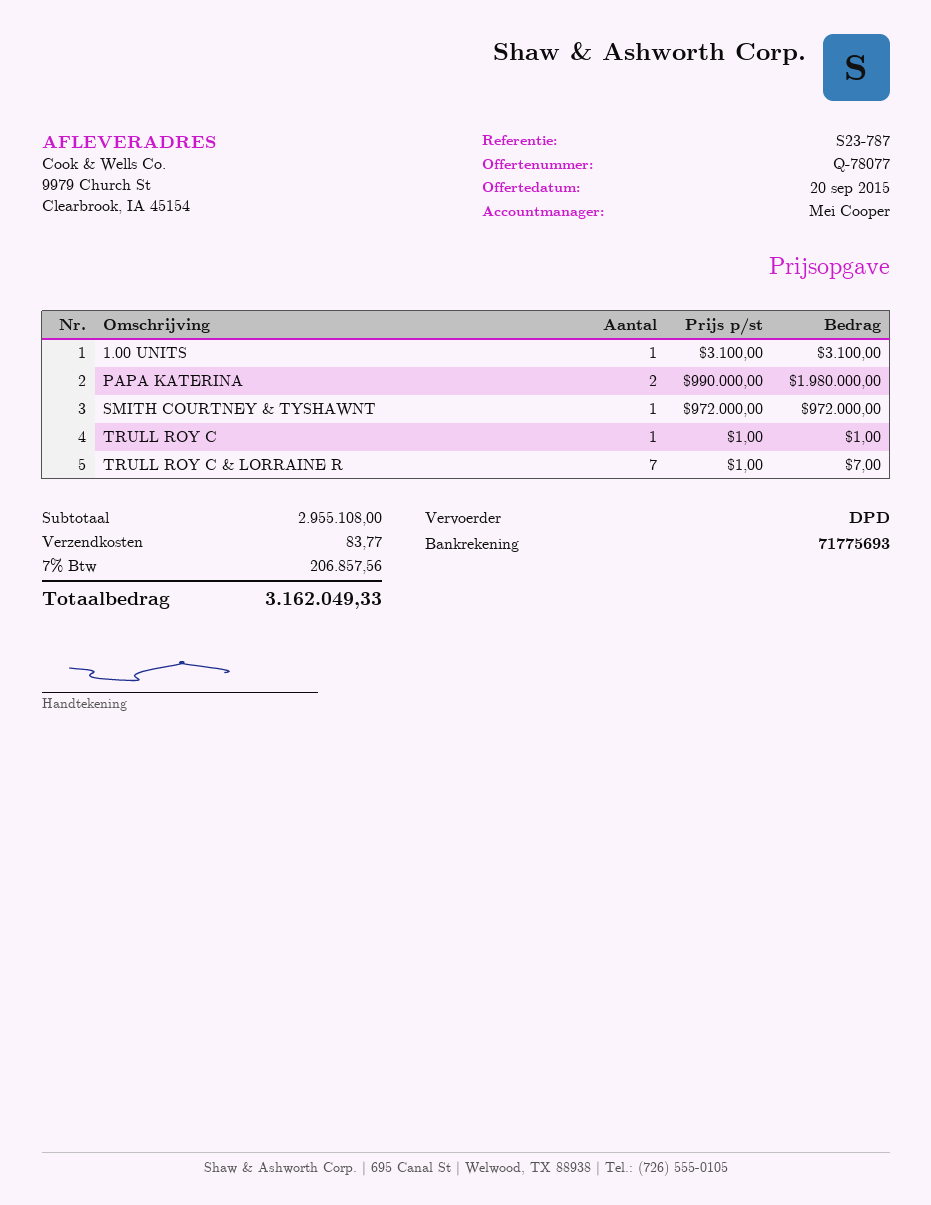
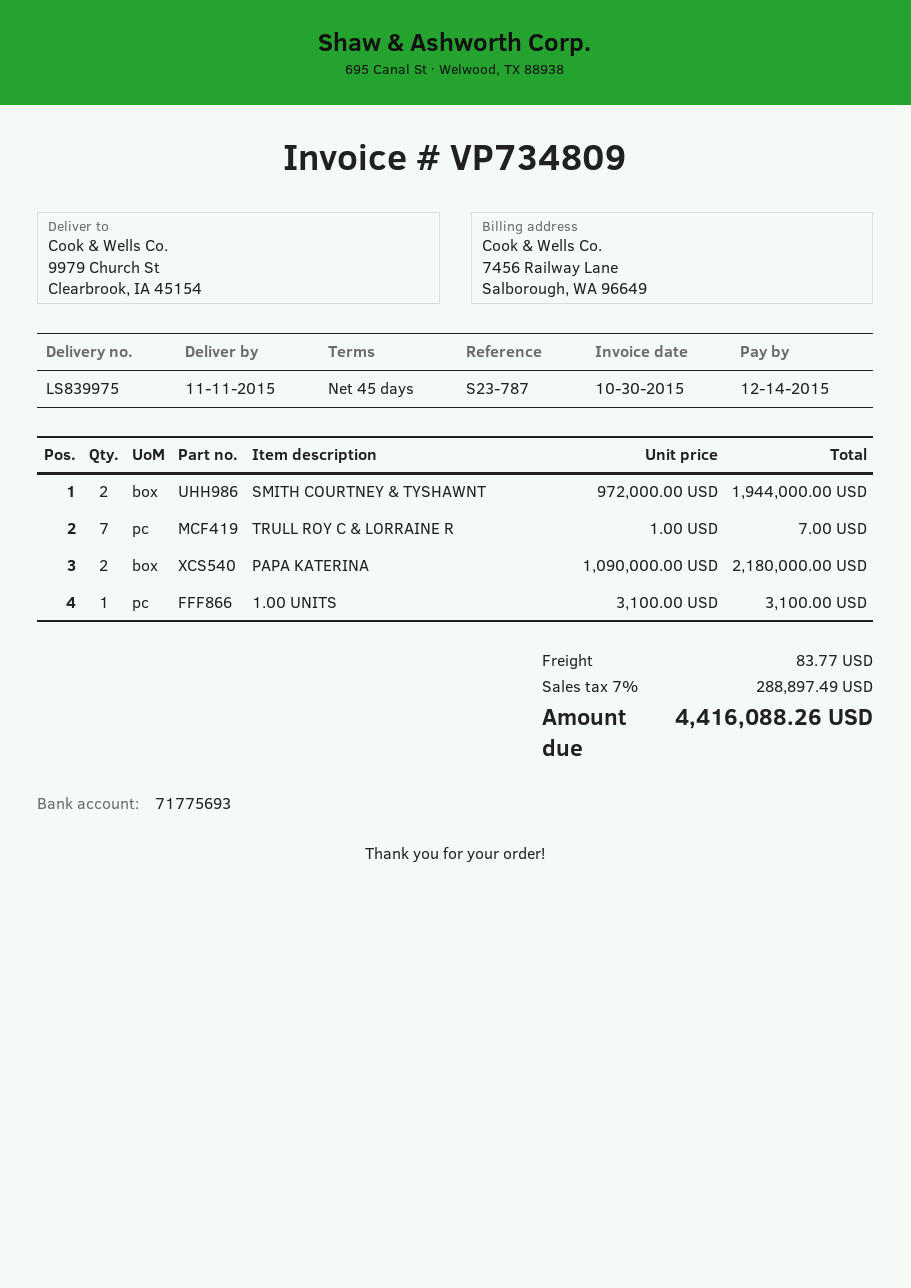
PAPA KATERINA: 2 x 990000.00 = 1980000.00 -> 2 x 1090000.00 = 2180000.00
SMITH COURTNEY & TYSHAWNT: 1 x 972000.00 = 972000.00 -> 2 x 972000.00 = 1944000.00
TRULL ROY C: 1 x 1.00 = 1.00 -> none
tax: 7% = 206857.56 -> 7% = 288897.49
total: 3162049.33 -> 4416088.26

